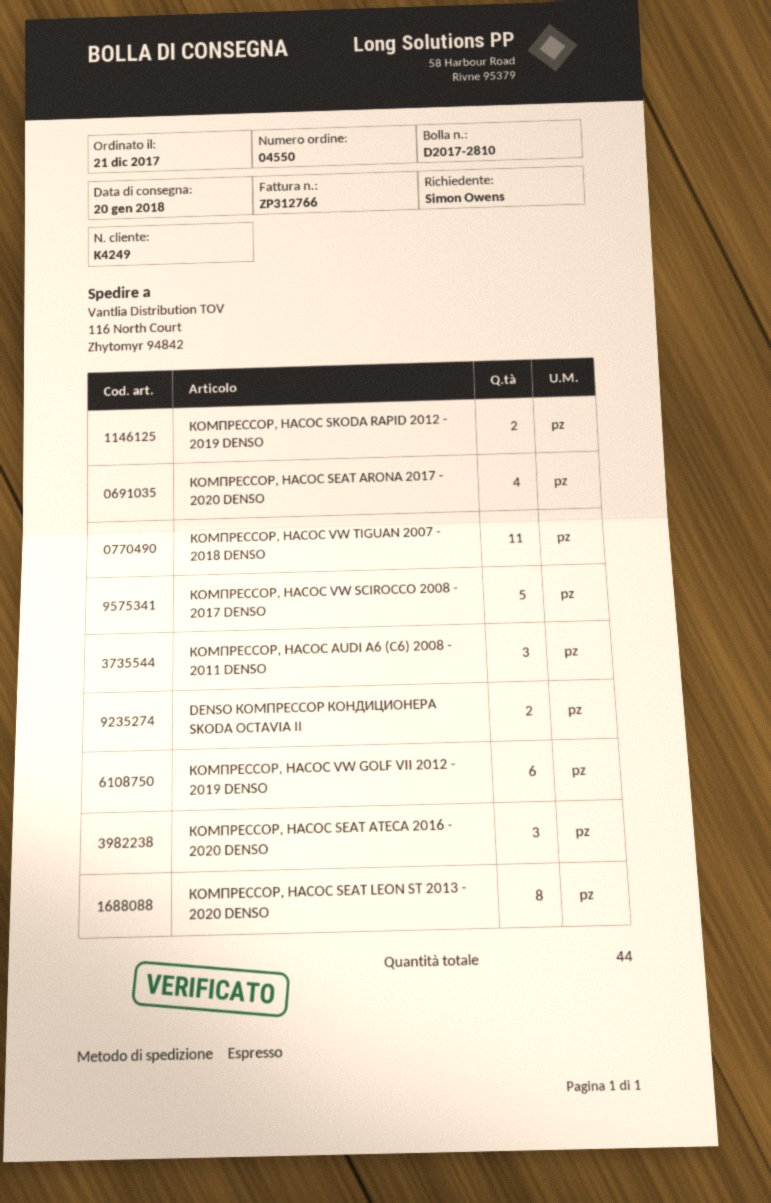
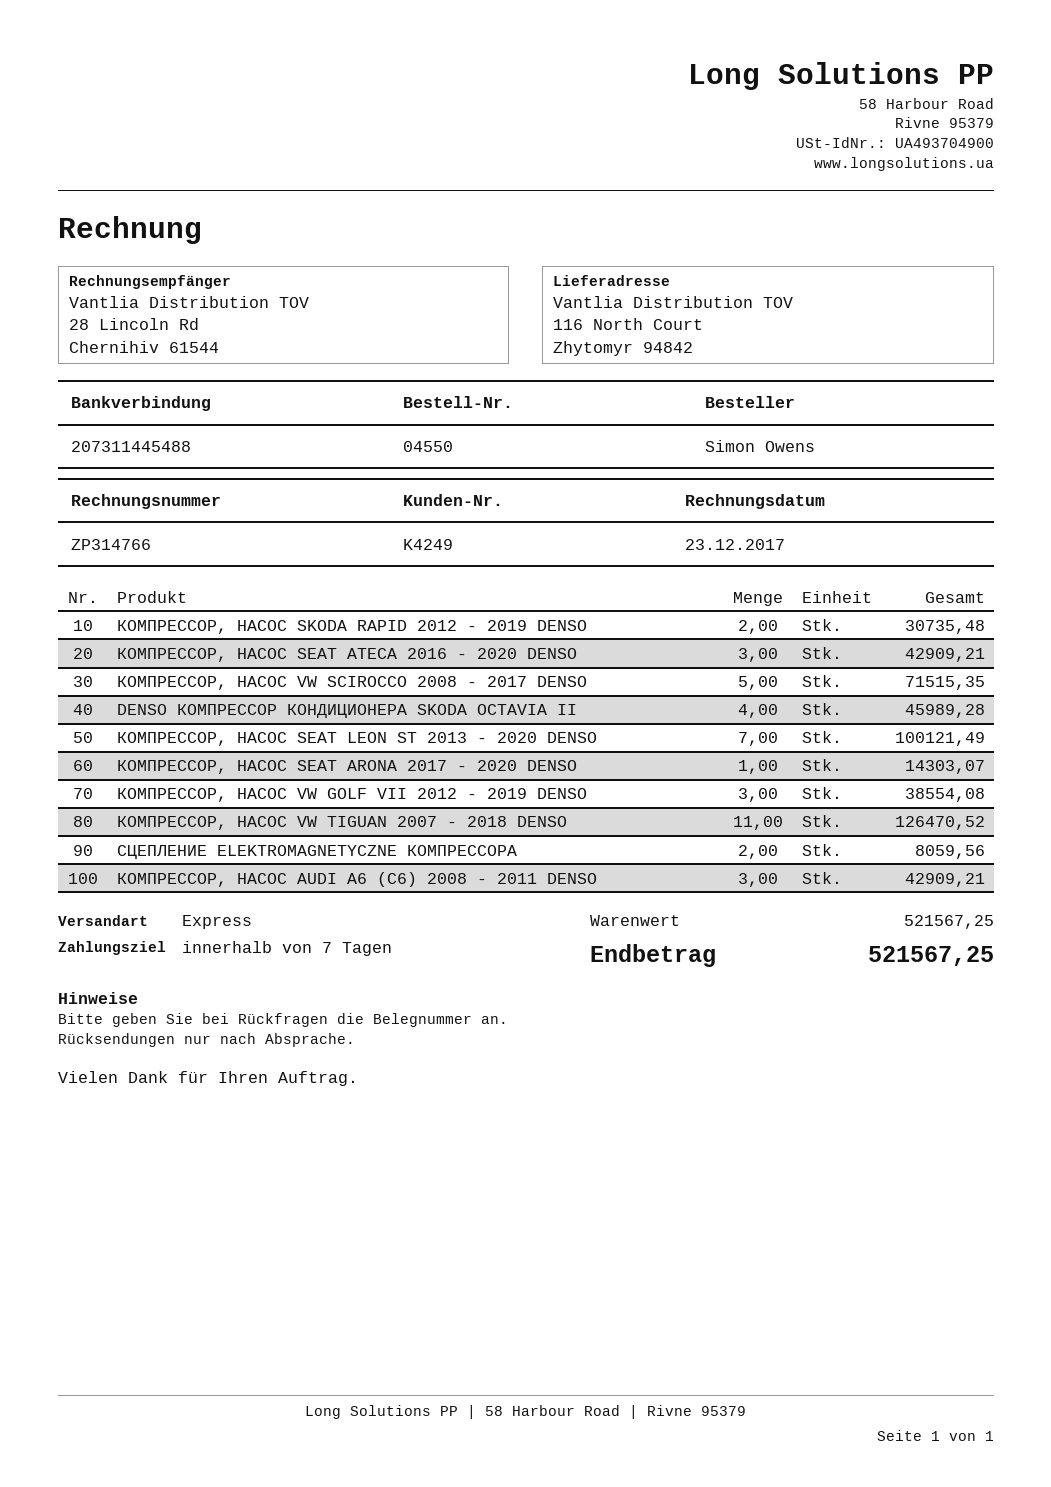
invoice number: ZP312766 -> ZP314766
КОМПРЕССОР, НАСОС SEAT ARONA 2017 - 2020 DENSO: 4 -> 1
DENSO КОМПРЕССОР КОНДИЦИОНЕРА SKODA OCTAVIA II: 2 -> 4
КОМПРЕССОР, НАСОС VW GOLF VII 2012 - 2019 DENSO: 6 -> 3
КОМПРЕССОР, НАСОС SEAT LEON ST 2013 - 2020 DENSO: 8 -> 7
СЦЕПЛЕНИЕ ELEKTROMAGNETYCZNE КОМПРЕССОРА: none -> 2

